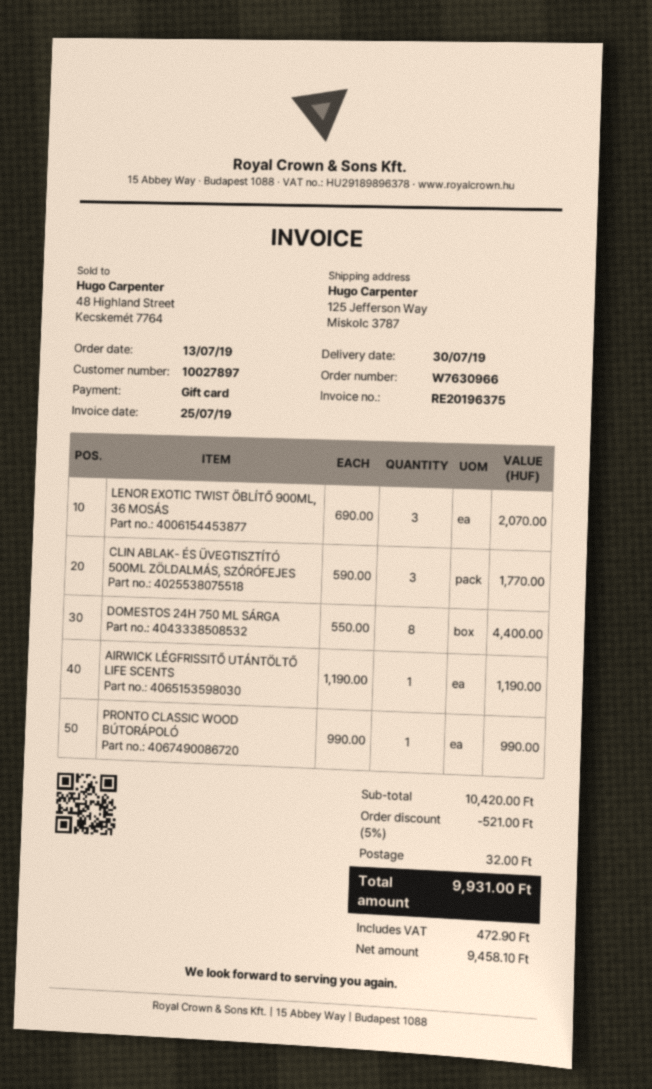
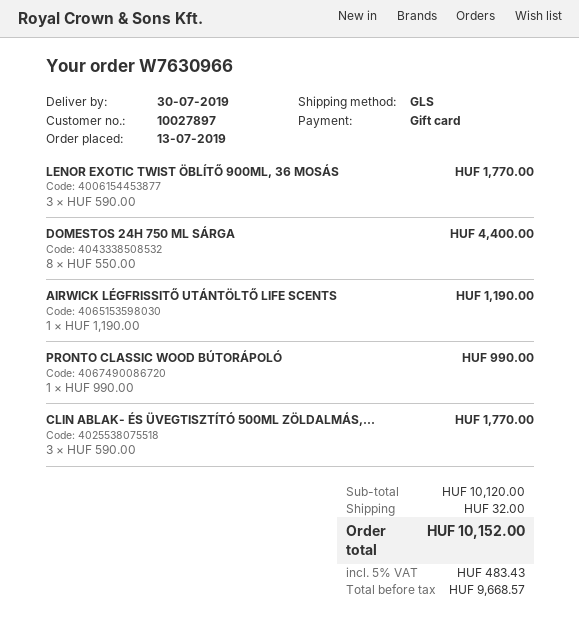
LENOR EXOTIC TWIST ÖBLÍTŐ 900ML, 36 MOSÁS: 3 x 690.00 = 2070.00 -> 3 x 590.00 = 1770.00
subtotal: 10420.00 -> 10120.00
discount: 5% = 521.00 -> none
net: 9458.10 -> 9668.57
tax: 472.90 -> 483.43
total: 9931.00 -> 10152.00

